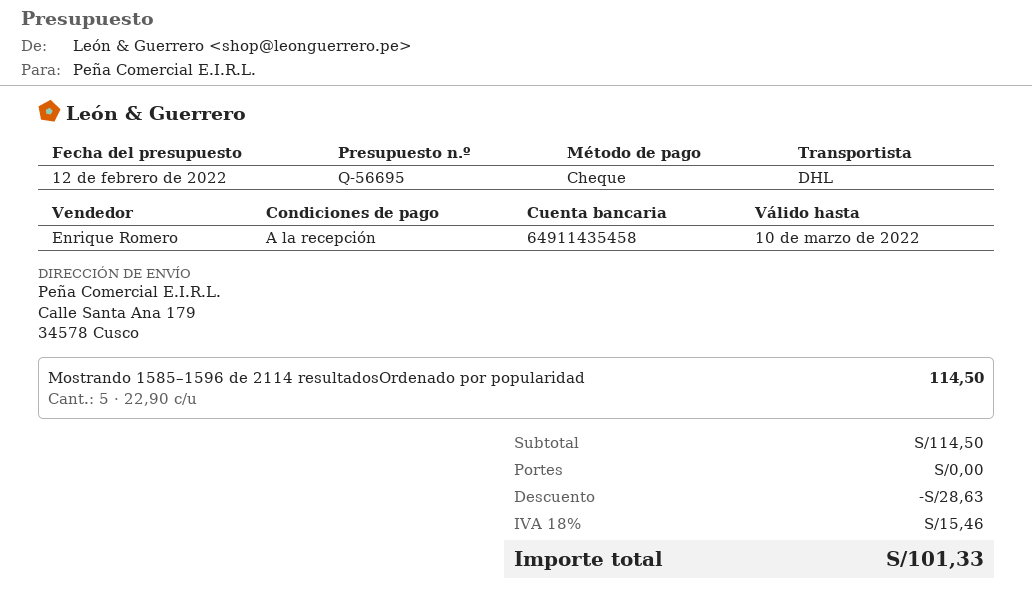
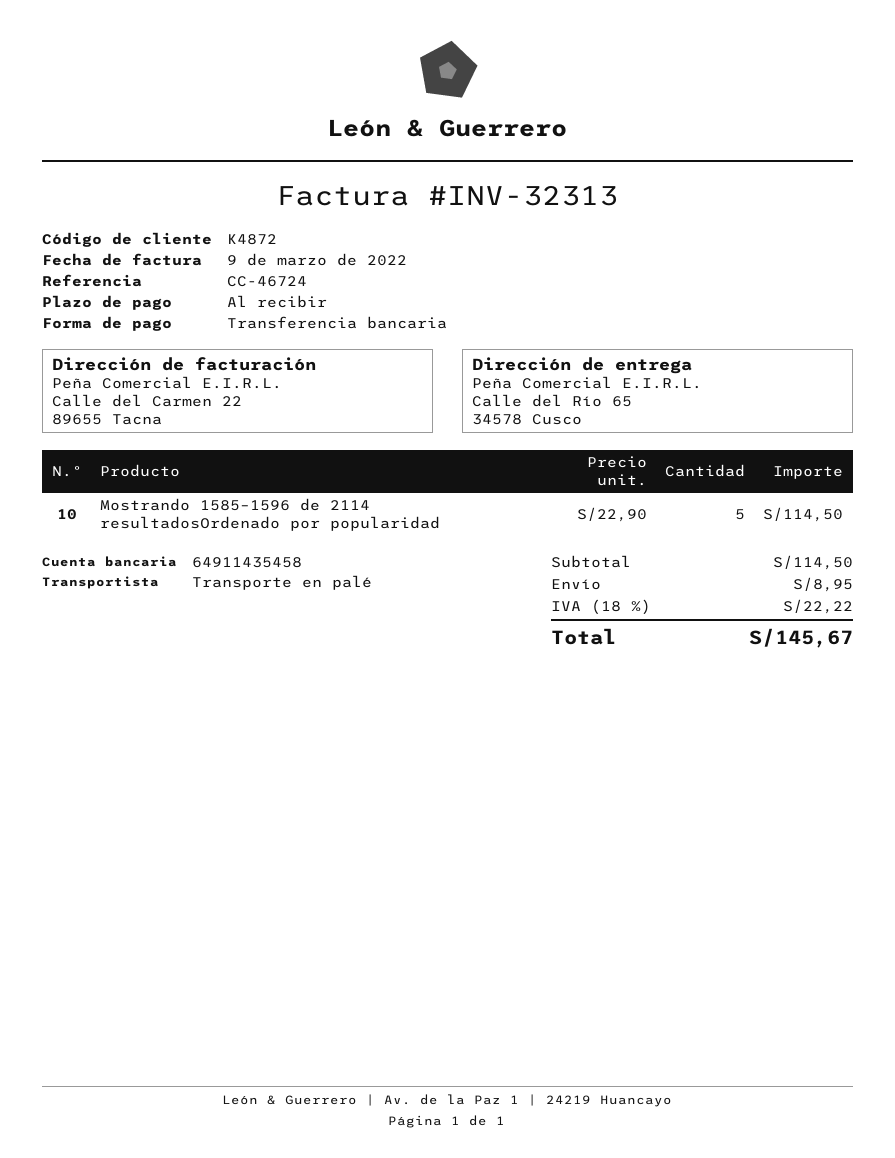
payment method: cheque -> bank transfer
shipping method: DHL -> pallet freight
ship to: Calle Santa Ana 179, 34578 Cusco -> Calle del Río 65, 34578 Cusco
discount: 28.63 -> none
shipping: 0.00 -> 8.95
tax: 18% = 15.46 -> 18% = 22.22
total: 101.33 -> 145.67

